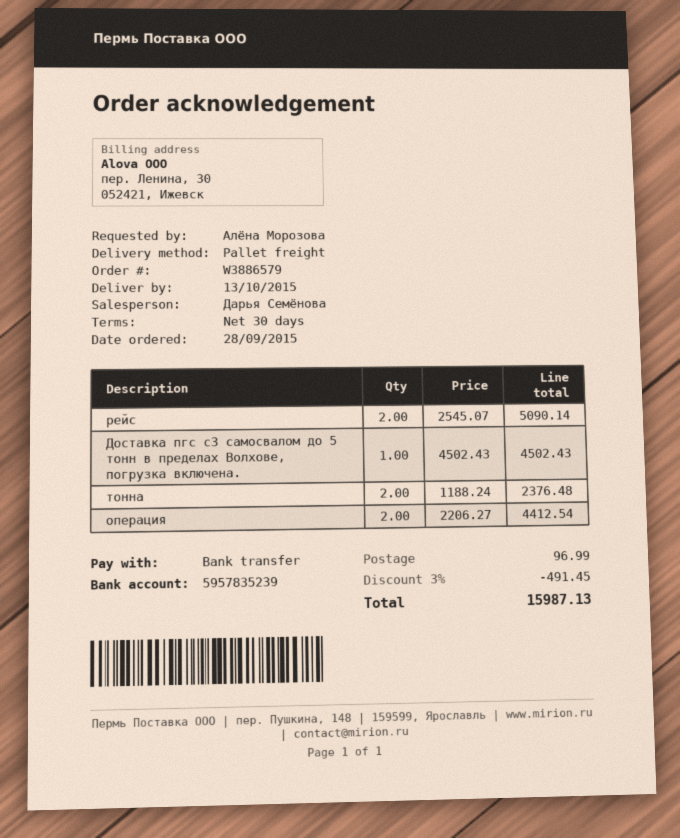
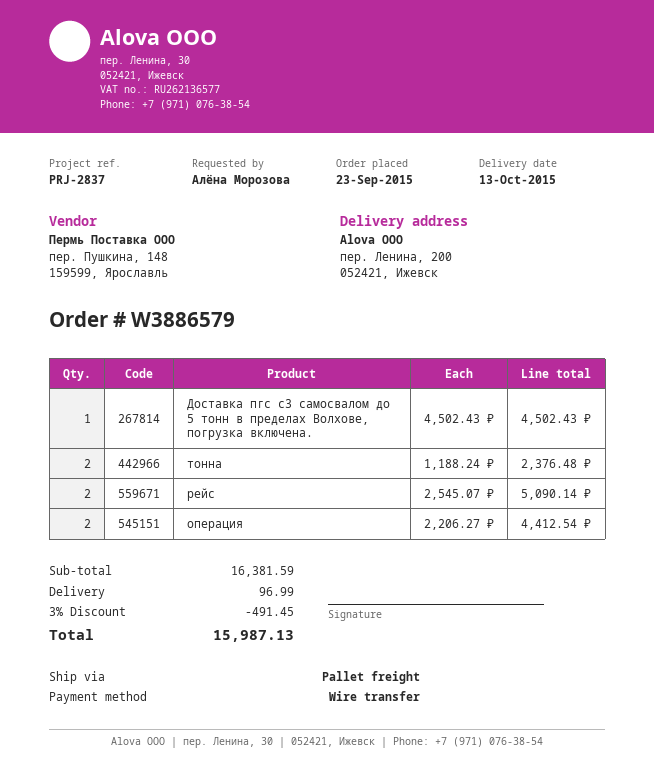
order date: 2015-09-28 -> 2015-09-23

